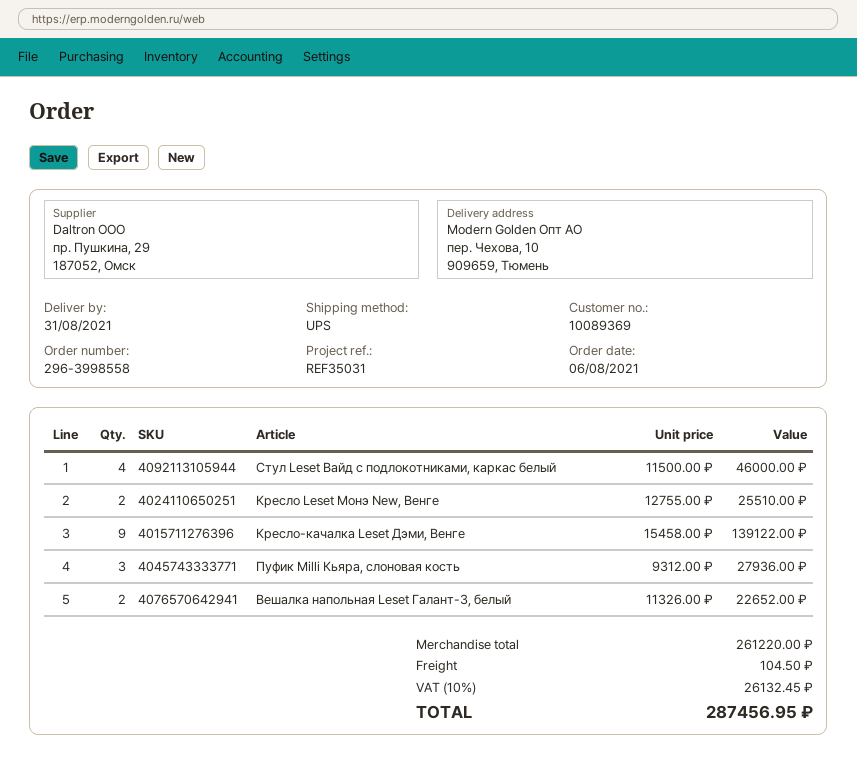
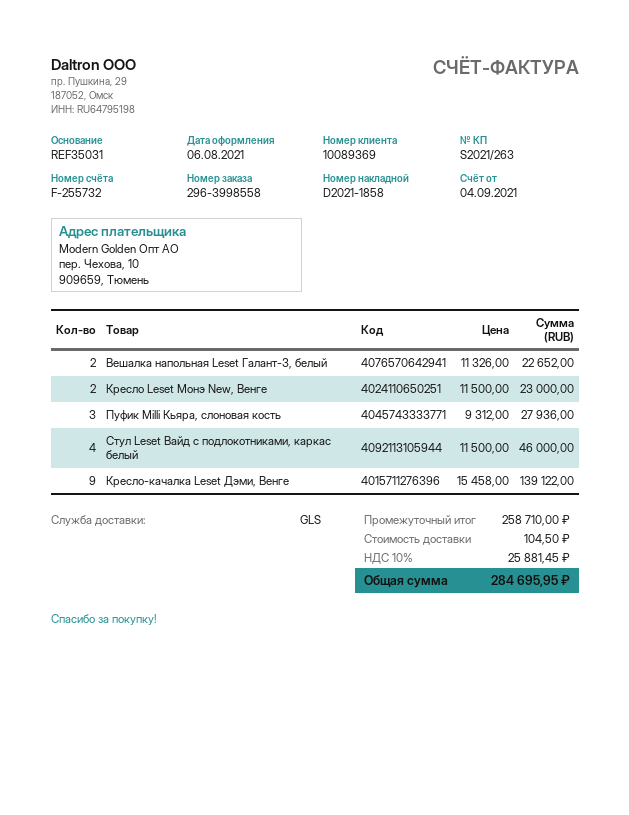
shipping method: UPS -> GLS
Кресло Leset Монэ New, Венге: 2 x 12755.00 = 25510.00 -> 2 x 11500.00 = 23000.00
subtotal: 261220.00 -> 258710.00
tax: 10% = 26132.45 -> 10% = 25881.45
total: 287456.95 -> 284695.95

